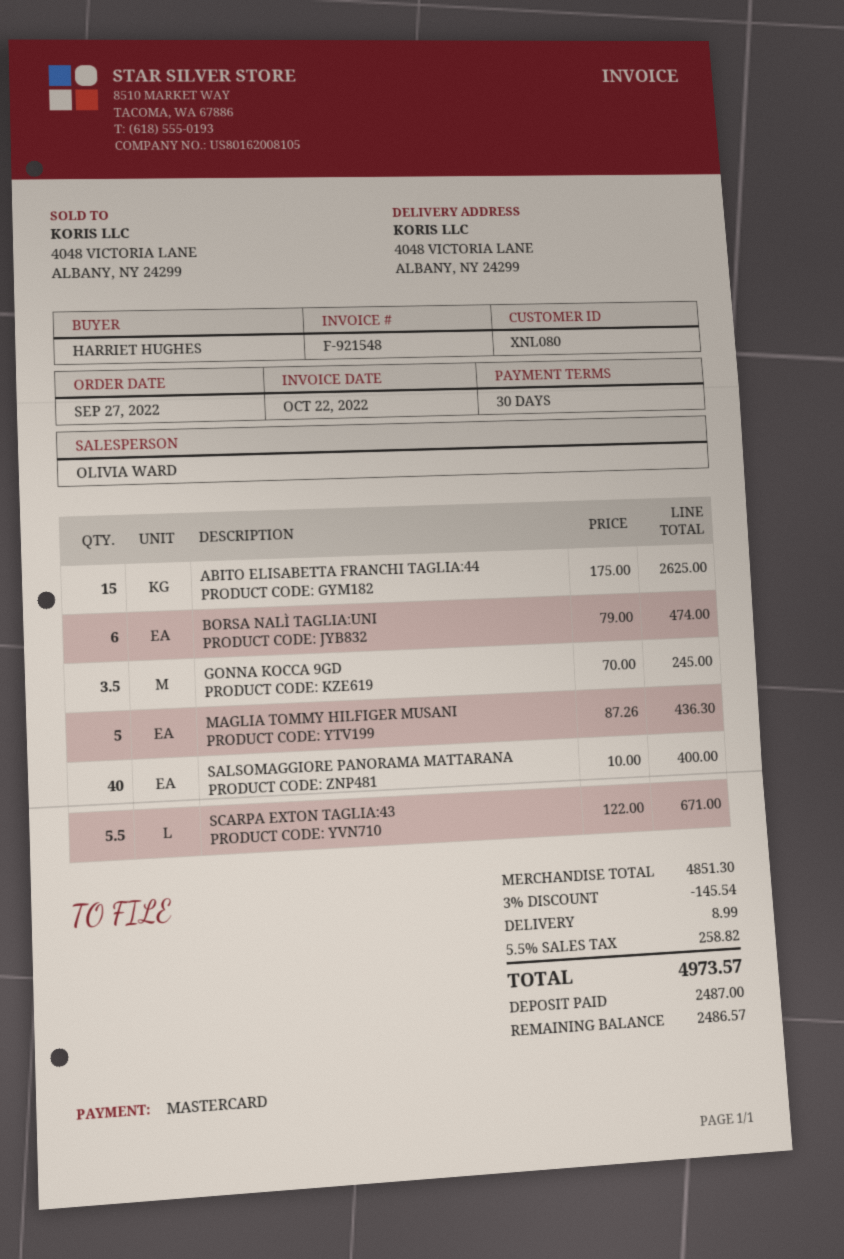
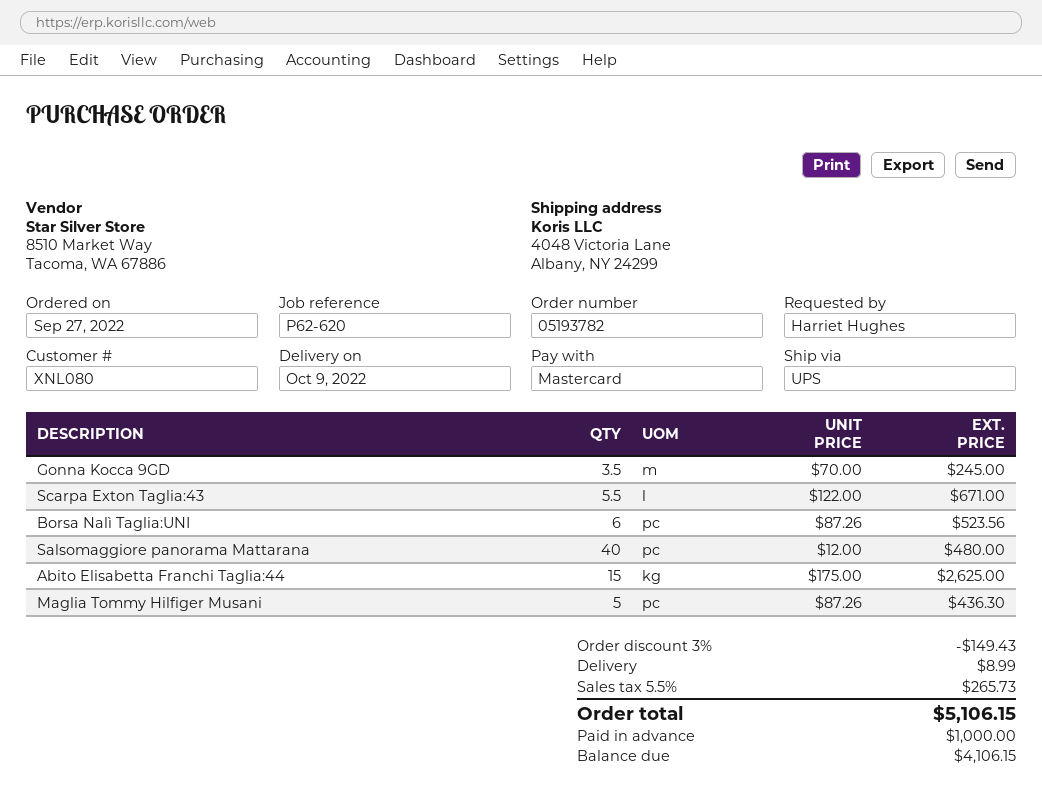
BORSA NALÌ TAGLIA:UNI: 6 x 79.00 = 474.00 -> 6 x 87.26 = 523.56
SALSOMAGGIORE PANORAMA MATTARANA: 40 x 10.00 = 400.00 -> 40 x 12.00 = 480.00
discount: 3% = 145.54 -> 3% = 149.43
tax: 5.5% = 258.82 -> 5.5% = 265.73
total: 4973.57 -> 5106.15
deposit: 2487.00 -> 1000.00
balance: 2486.57 -> 4106.15

